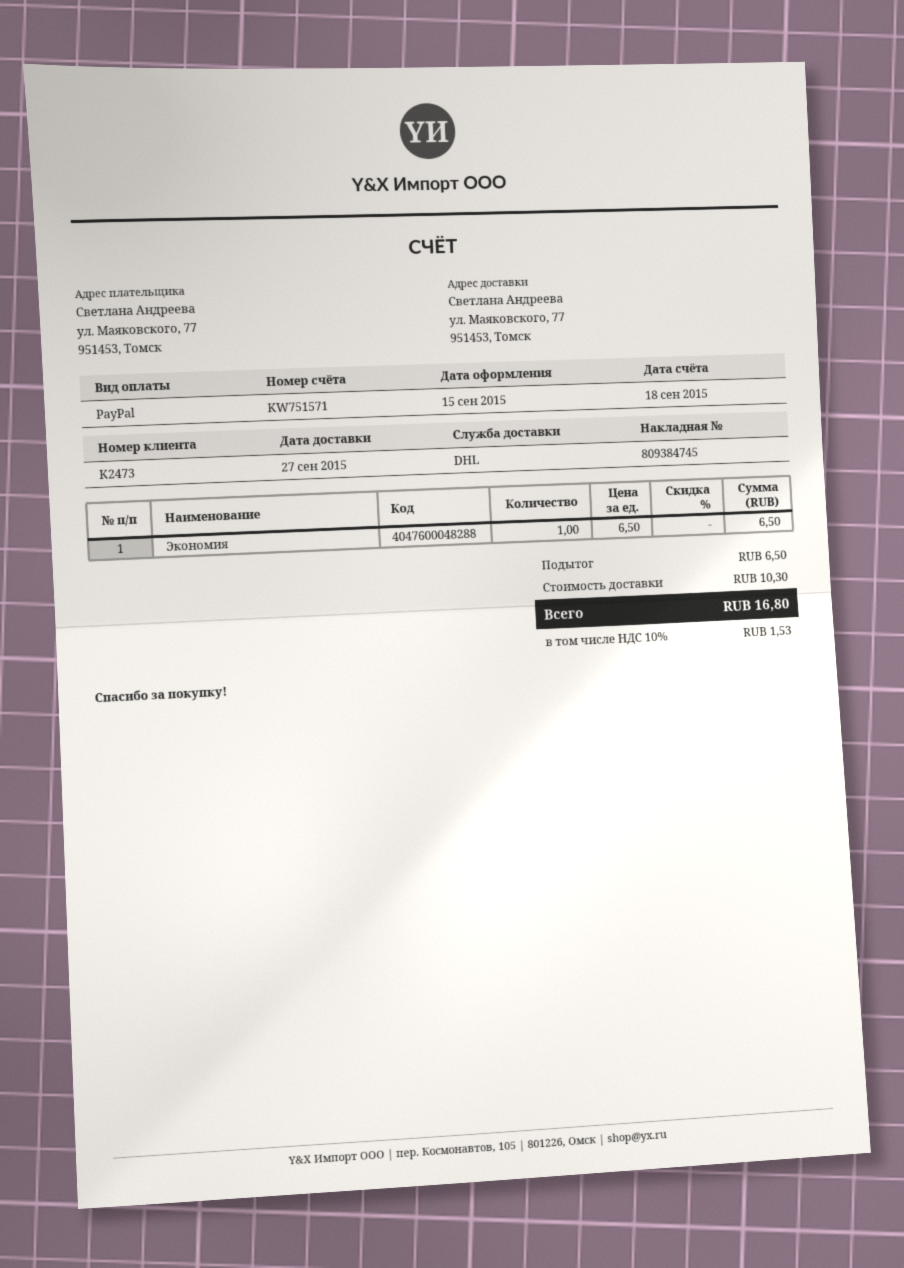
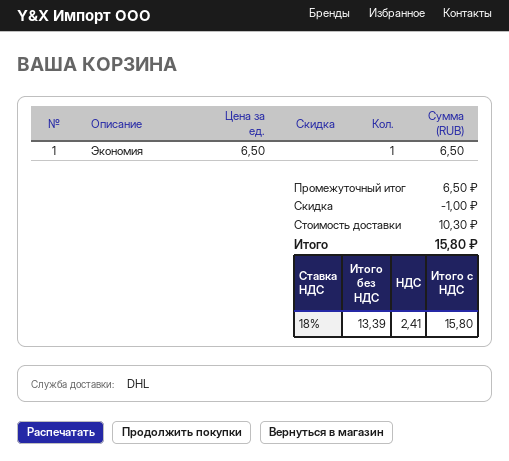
discount: none -> 1.00
tax: 10% = 1.53 -> 18% = 2.41
total: 16.80 -> 15.80

